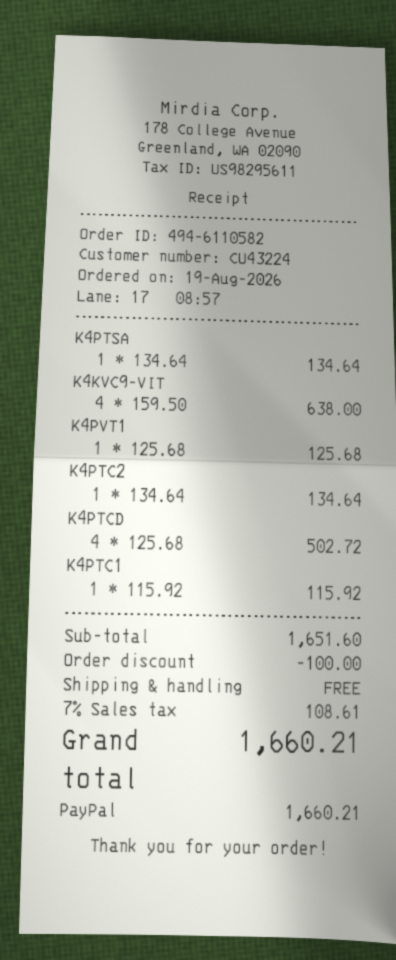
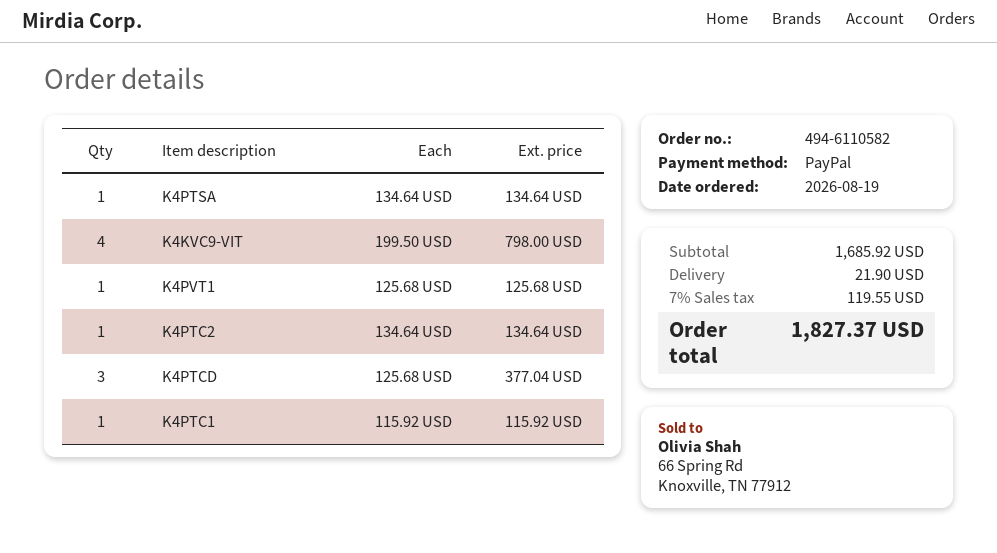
K4KVC9-VIT: 4 x 159.50 = 638.00 -> 4 x 199.50 = 798.00
K4PTCD: 4 x 125.68 = 502.72 -> 3 x 125.68 = 377.04
subtotal: 1651.60 -> 1685.92
discount: 100.00 -> none
shipping: 0.00 -> 21.90
tax: 7% = 108.61 -> 7% = 119.55
total: 1660.21 -> 1827.37

